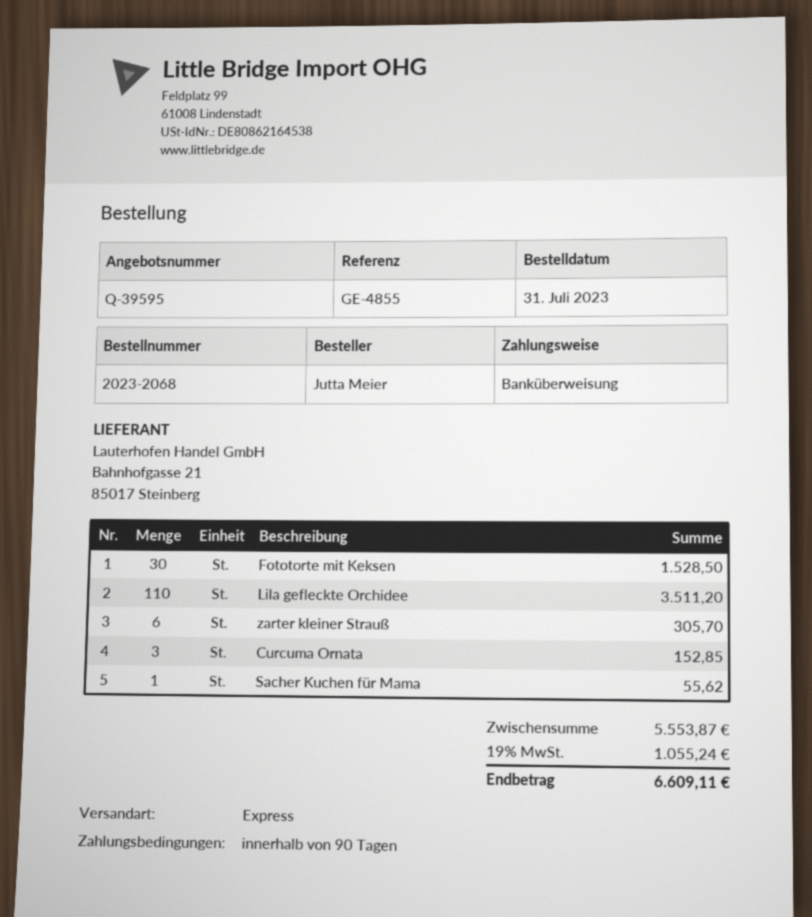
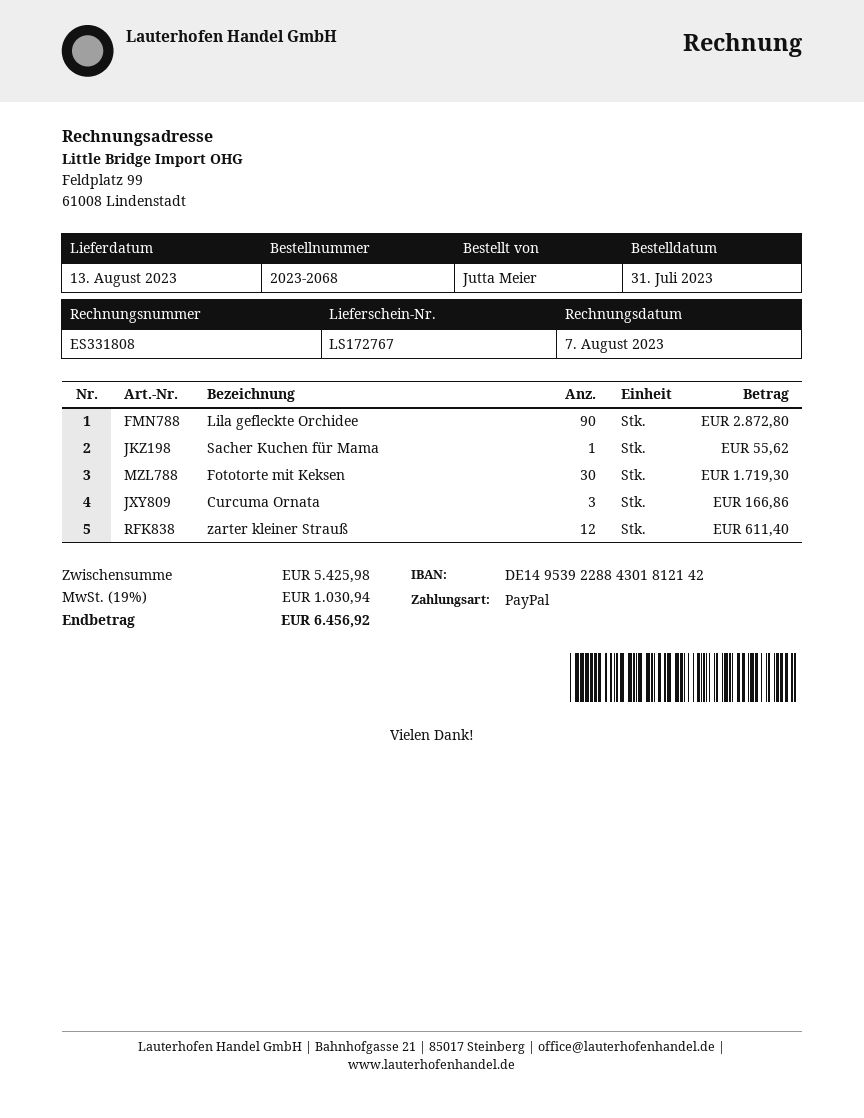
payment method: bank transfer -> PayPal
Fototorte mit Keksen: 30 for 1528.50 -> 30 for 1719.30
Lila gefleckte Orchidee: 110 for 3511.20 -> 90 for 2872.80
zarter kleiner Strauß: 6 for 305.70 -> 12 for 611.40
Curcuma Ornata: 3 for 152.85 -> 3 for 166.86
subtotal: 5553.87 -> 5425.98
tax: 19% = 1055.24 -> 19% = 1030.94
total: 6609.11 -> 6456.92

